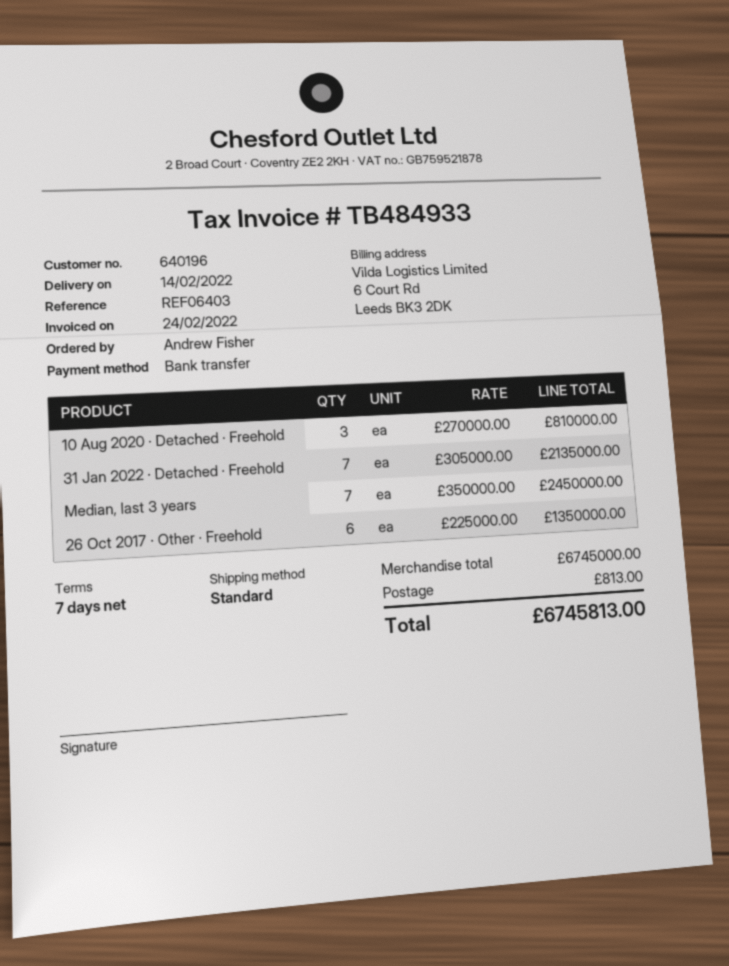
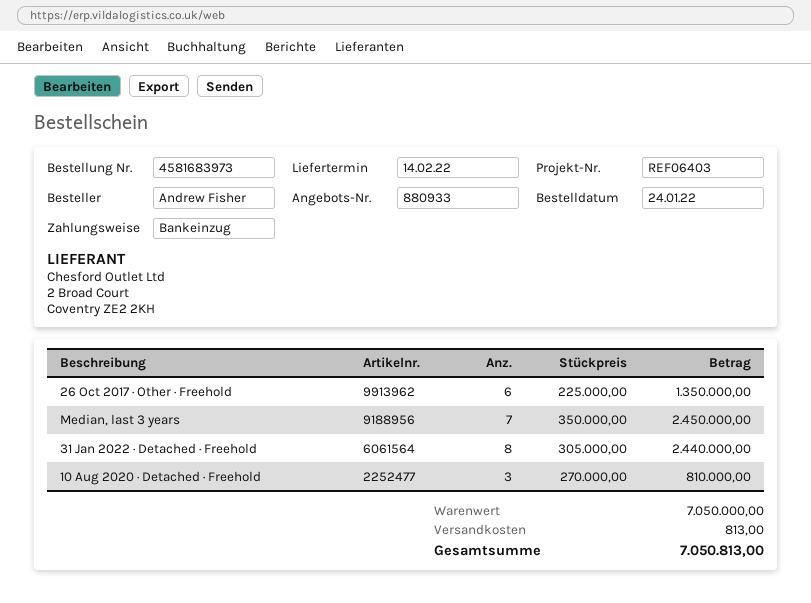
payment method: bank transfer -> direct debit
31 Jan 2022 · Detached · Freehold: 7 x 305000.00 = 2135000.00 -> 8 x 305000.00 = 2440000.00
subtotal: 6745000.00 -> 7050000.00
total: 6745813.00 -> 7050813.00

